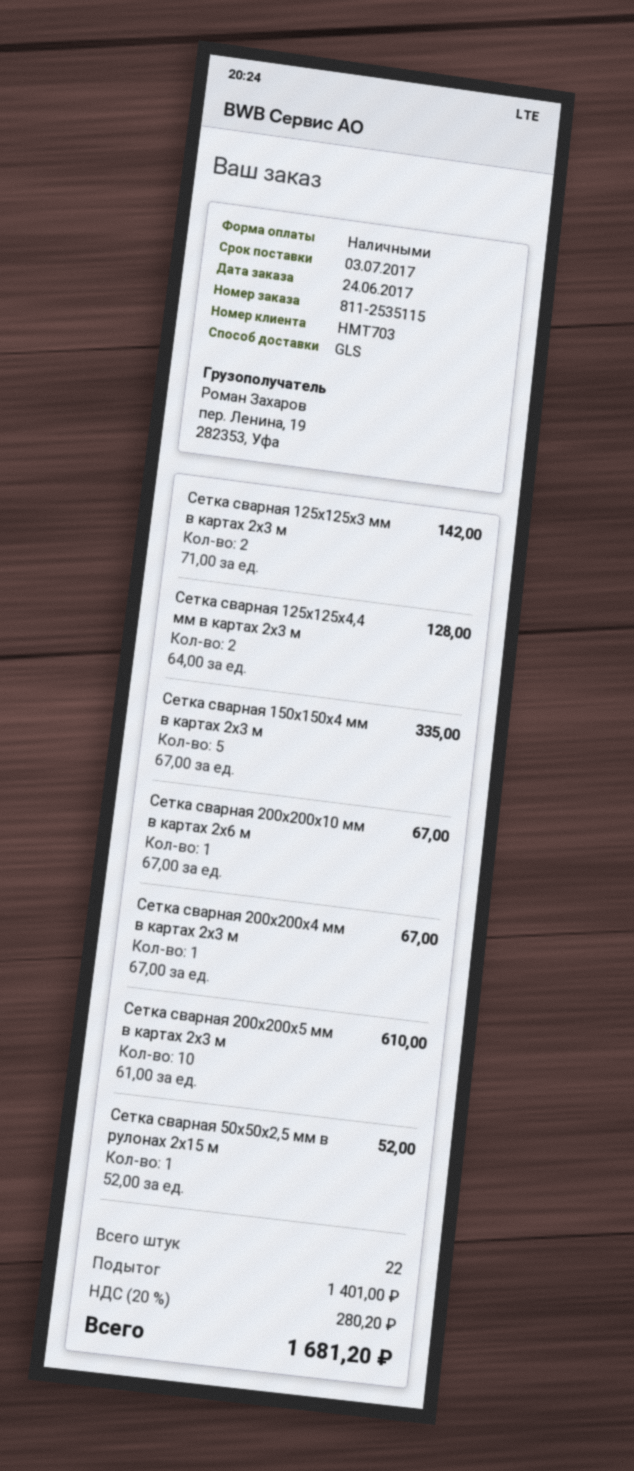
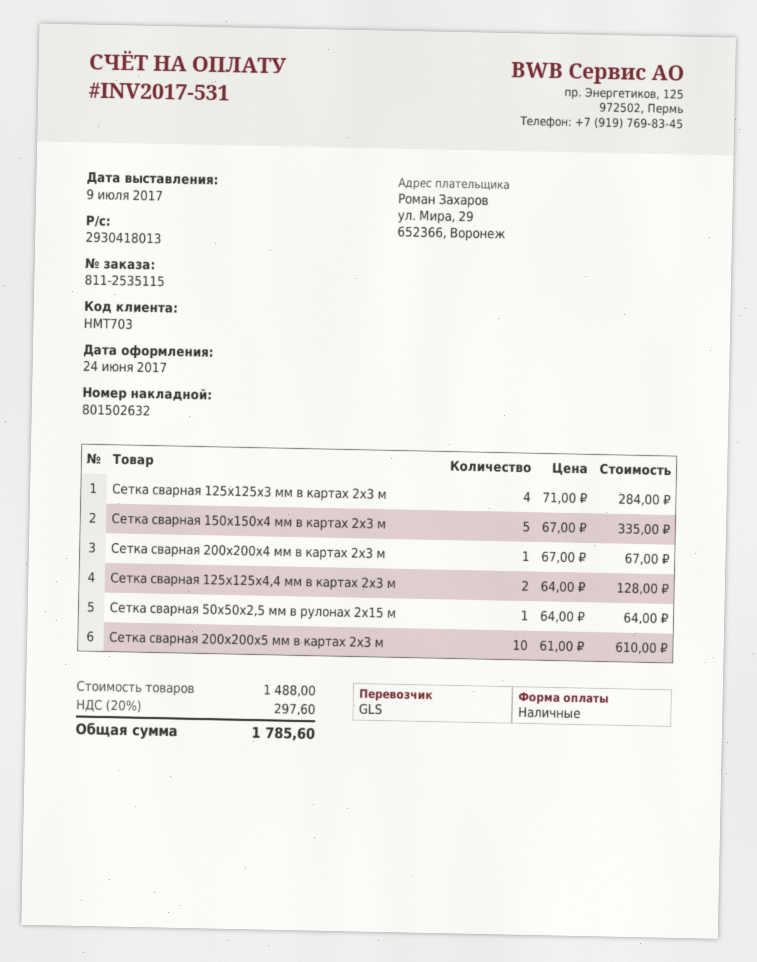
Сетка сварная 125х125х3 мм в картах 2х3 м: 2 x 71.00 = 142.00 -> 4 x 71.00 = 284.00
Сетка сварная 200х200х10 мм в картах 2х6 м: 1 x 67.00 = 67.00 -> none
Сетка сварная 50х50х2,5 мм в рулонах 2х15 м: 1 x 52.00 = 52.00 -> 1 x 64.00 = 64.00
subtotal: 1401.00 -> 1488.00
tax: 20% = 280.20 -> 20% = 297.60
total: 1681.20 -> 1785.60

